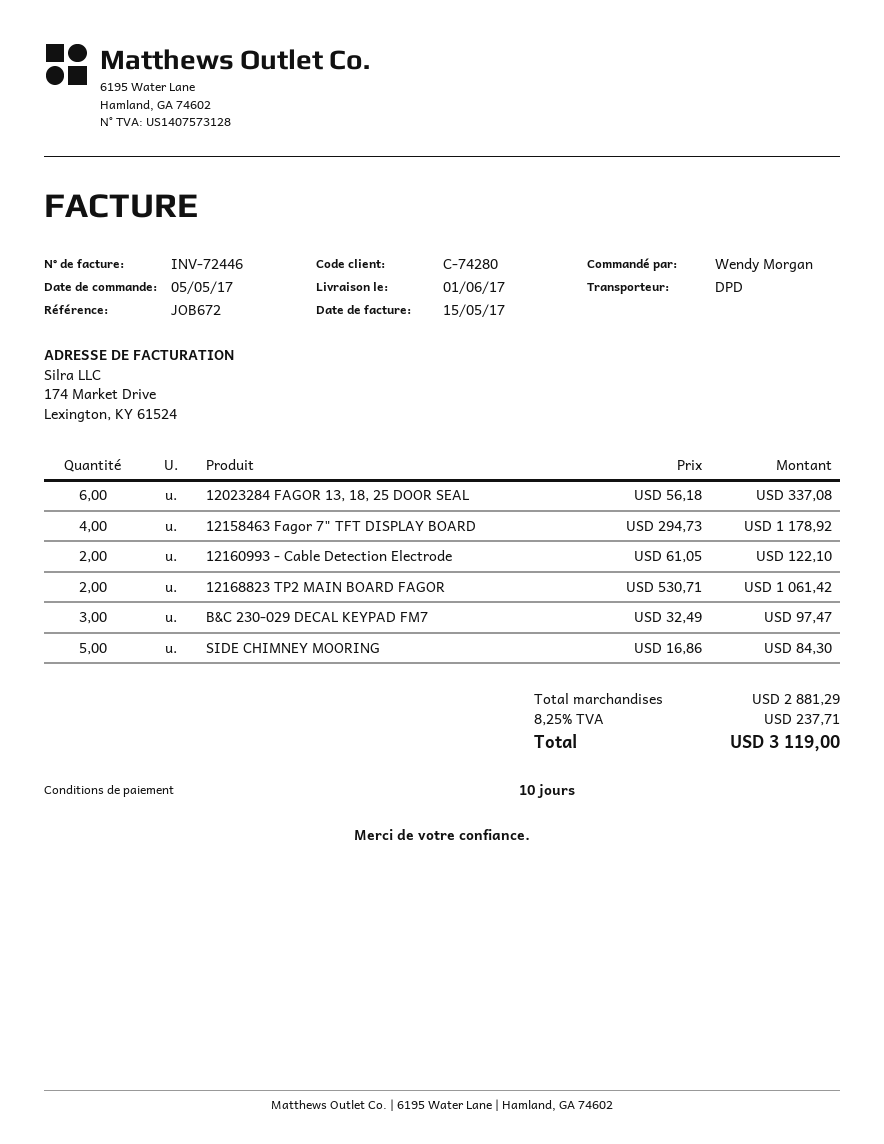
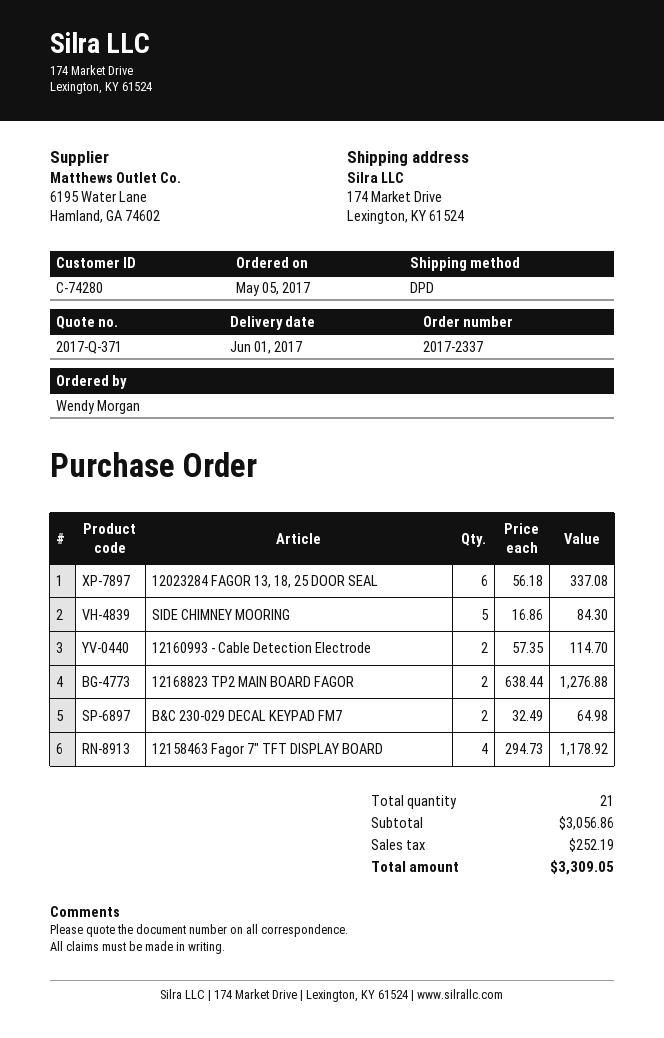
12160993 - Cable Detection Electrode: 2 x 61.05 = 122.10 -> 2 x 57.35 = 114.70
12168823 TP2 MAIN BOARD FAGOR: 2 x 530.71 = 1061.42 -> 2 x 638.44 = 1276.88
B&C 230-029 DECAL KEYPAD FM7: 3 x 32.49 = 97.47 -> 2 x 32.49 = 64.98
subtotal: 2881.29 -> 3056.86
tax: 237.71 -> 252.19
total: 3119.00 -> 3309.05

